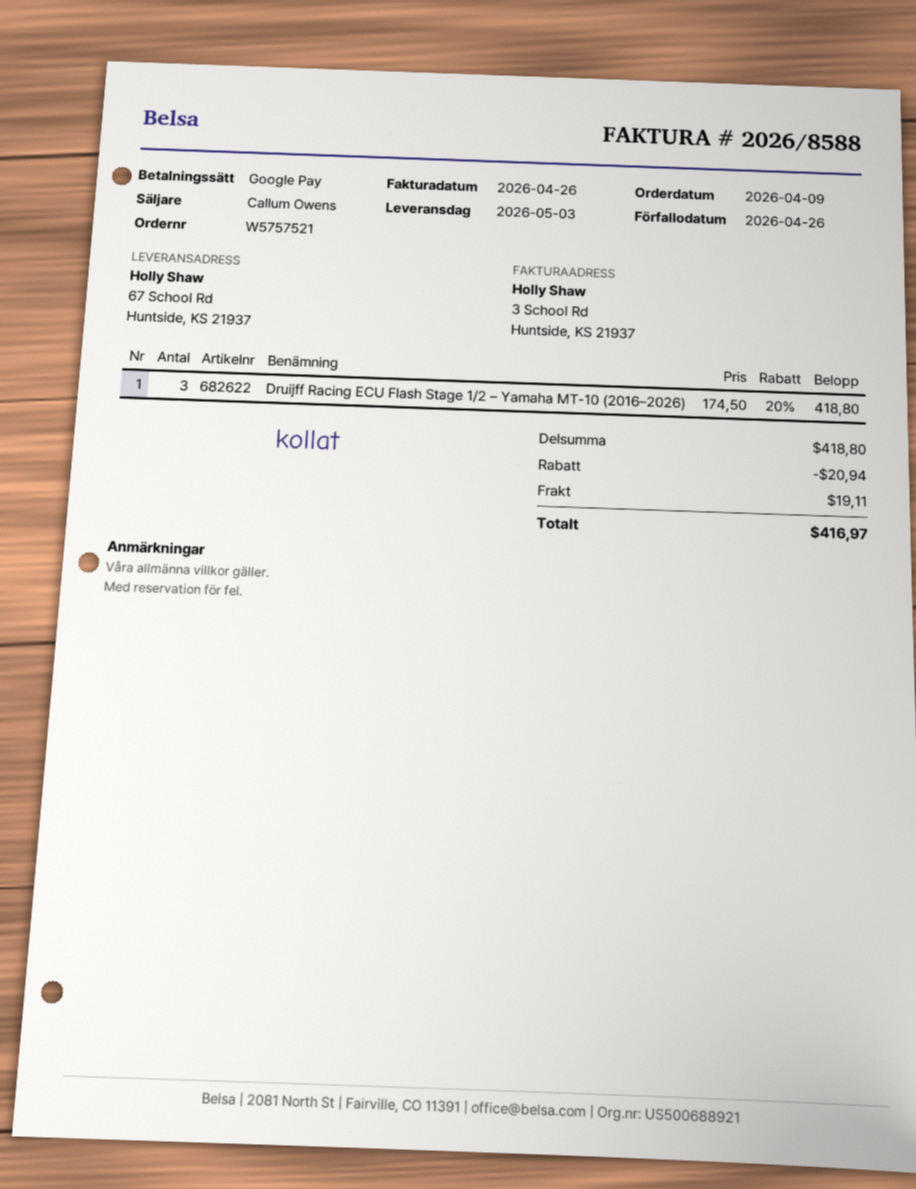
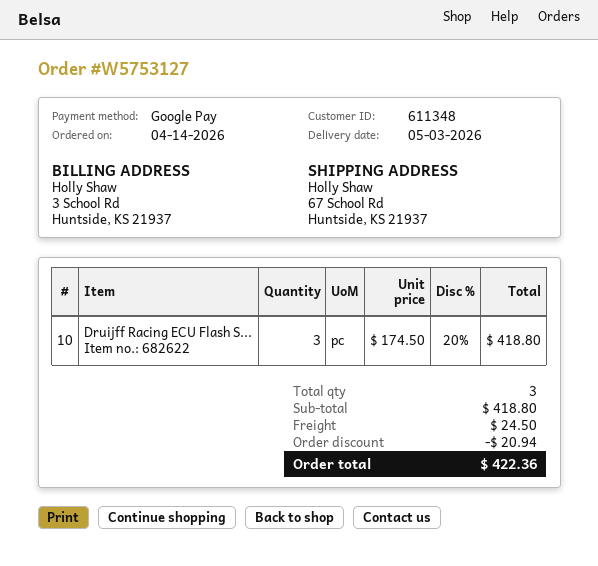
order number: W5757521 -> W5753127
order date: 2026-04-09 -> 2026-04-14
shipping: 19.11 -> 24.50
total: 416.97 -> 422.36

